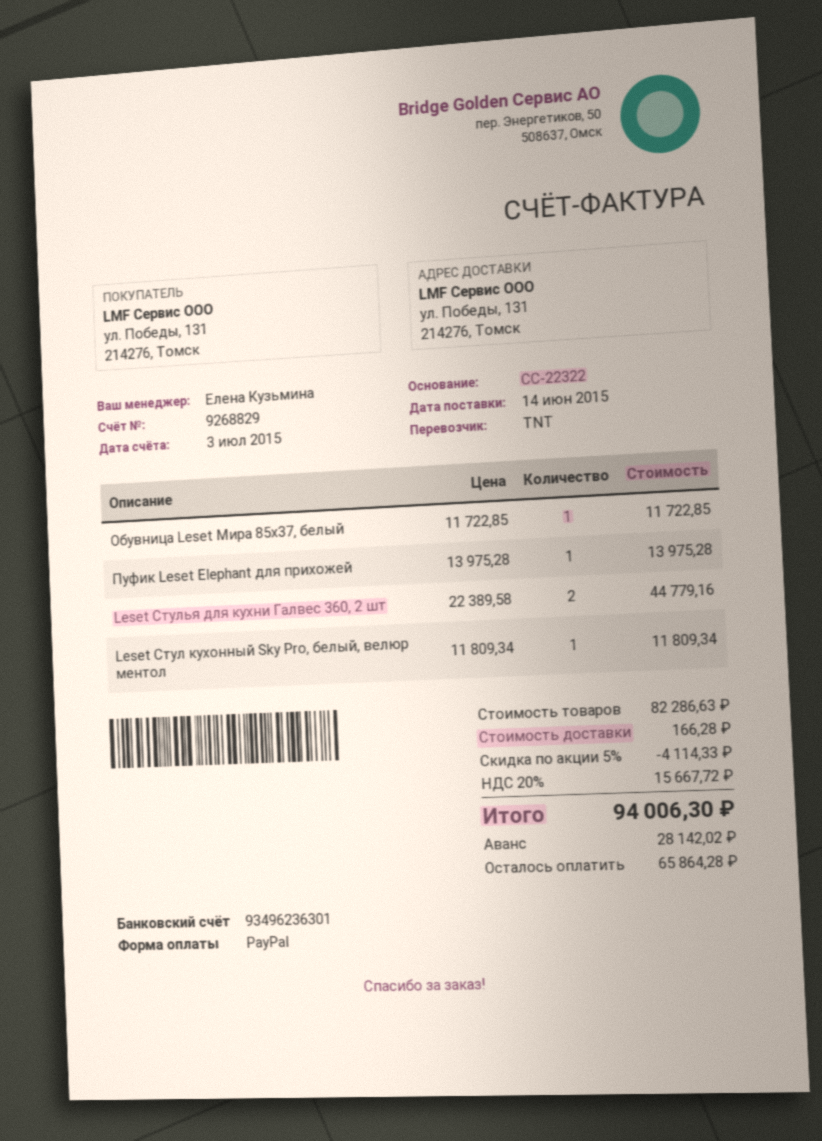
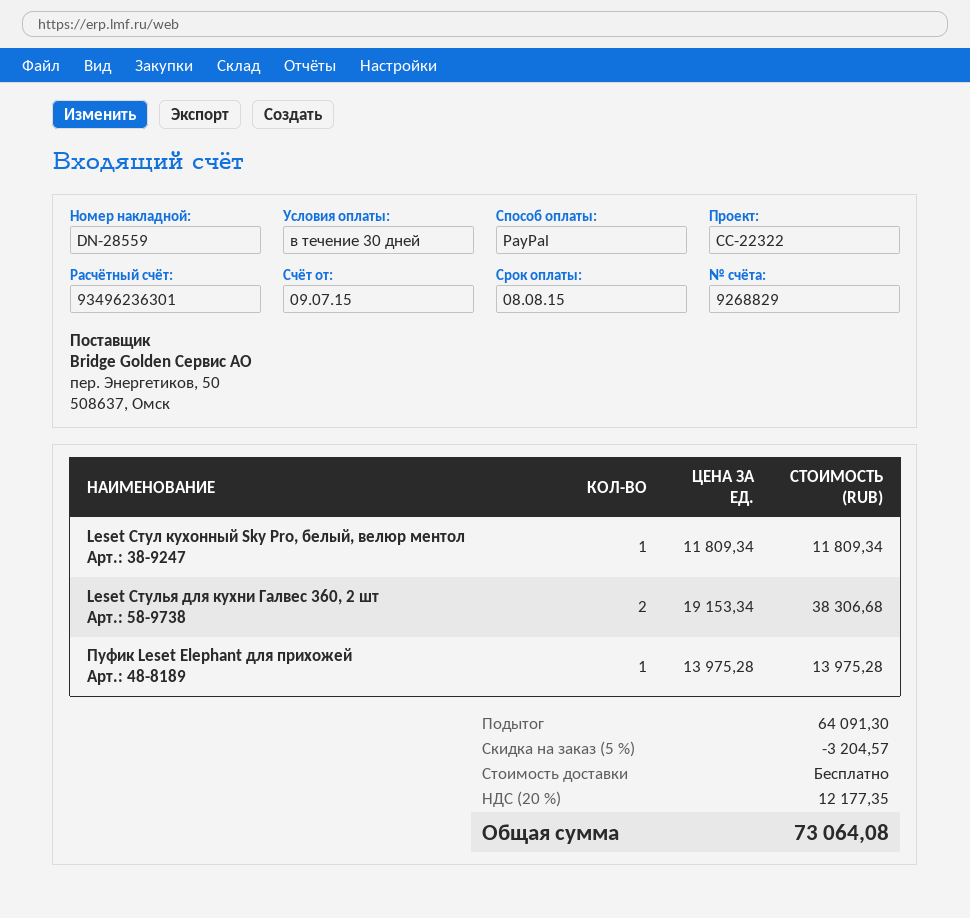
invoice date: 2015-07-03 -> 2015-07-09
Обувница Leset Мира 85х37, белый: 1 x 11722.85 = 11722.85 -> none
Leset Стулья для кухни Галвес 360, 2 шт: 2 x 22389.58 = 44779.16 -> 2 x 19153.34 = 38306.68
subtotal: 82286.63 -> 64091.30
discount: 5% = 4114.33 -> 5% = 3204.57
shipping: 166.28 -> 0.00
tax: 20% = 15667.72 -> 20% = 12177.35
total: 94006.30 -> 73064.08

